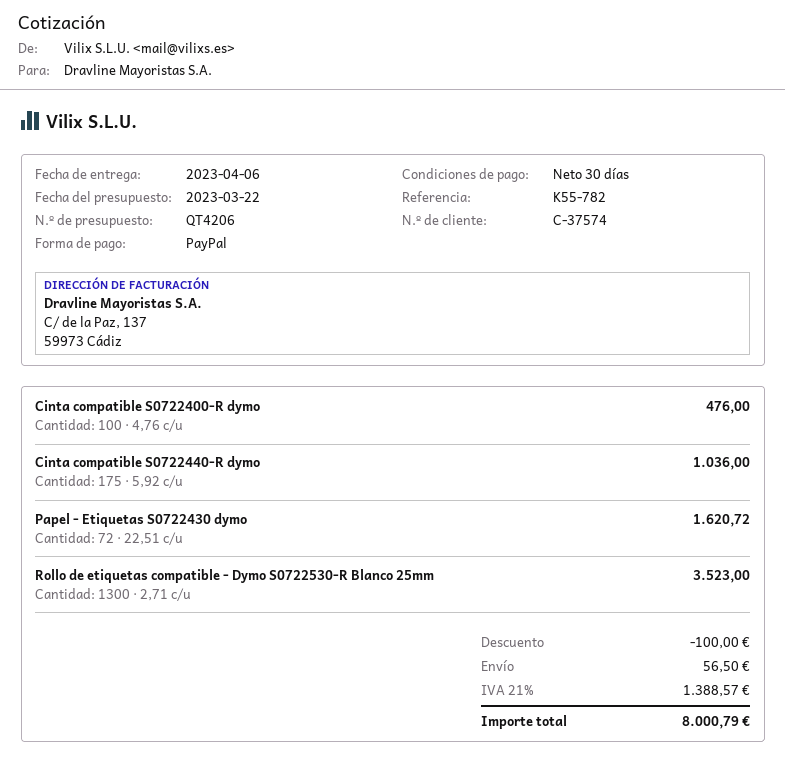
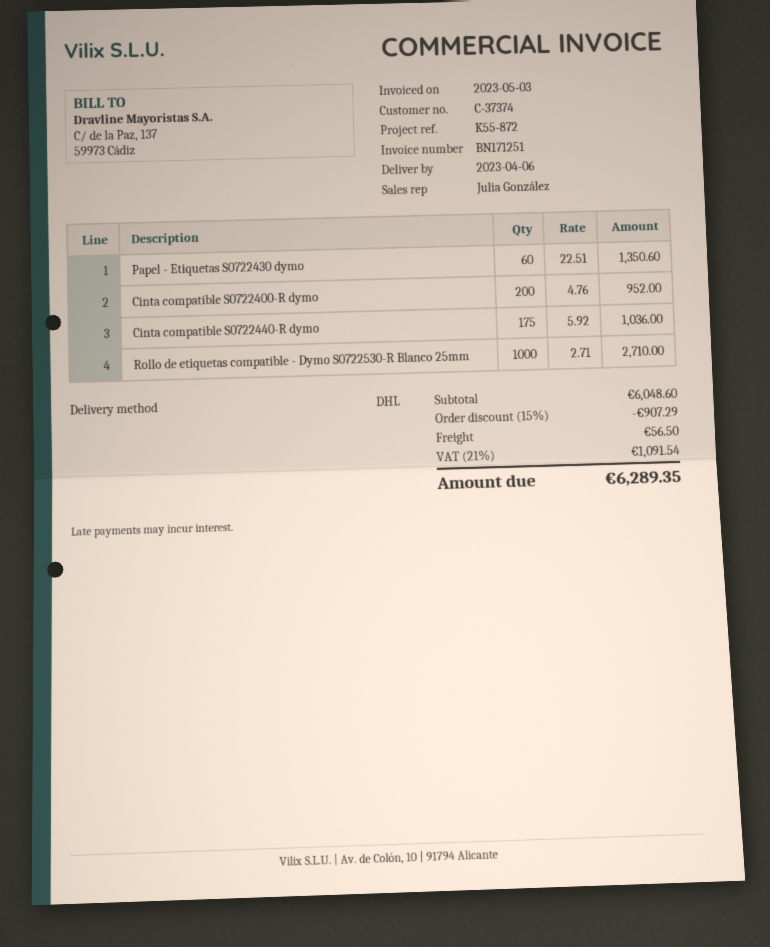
customer number: C-37574 -> C-37374
reference: K55-782 -> K55-872
Cinta compatible S0722400-R dymo: 100 x 4.76 = 476.00 -> 200 x 4.76 = 952.00
Papel - Etiquetas S0722430 dymo: 72 x 22.51 = 1620.72 -> 60 x 22.51 = 1350.60
Rollo de etiquetas compatible - Dymo S0722530-R Blanco 25mm: 1300 x 2.71 = 3523.00 -> 1000 x 2.71 = 2710.00
discount: 100.00 -> 907.29
tax: 21% = 1388.57 -> 21% = 1091.54
total: 8000.79 -> 6289.35

